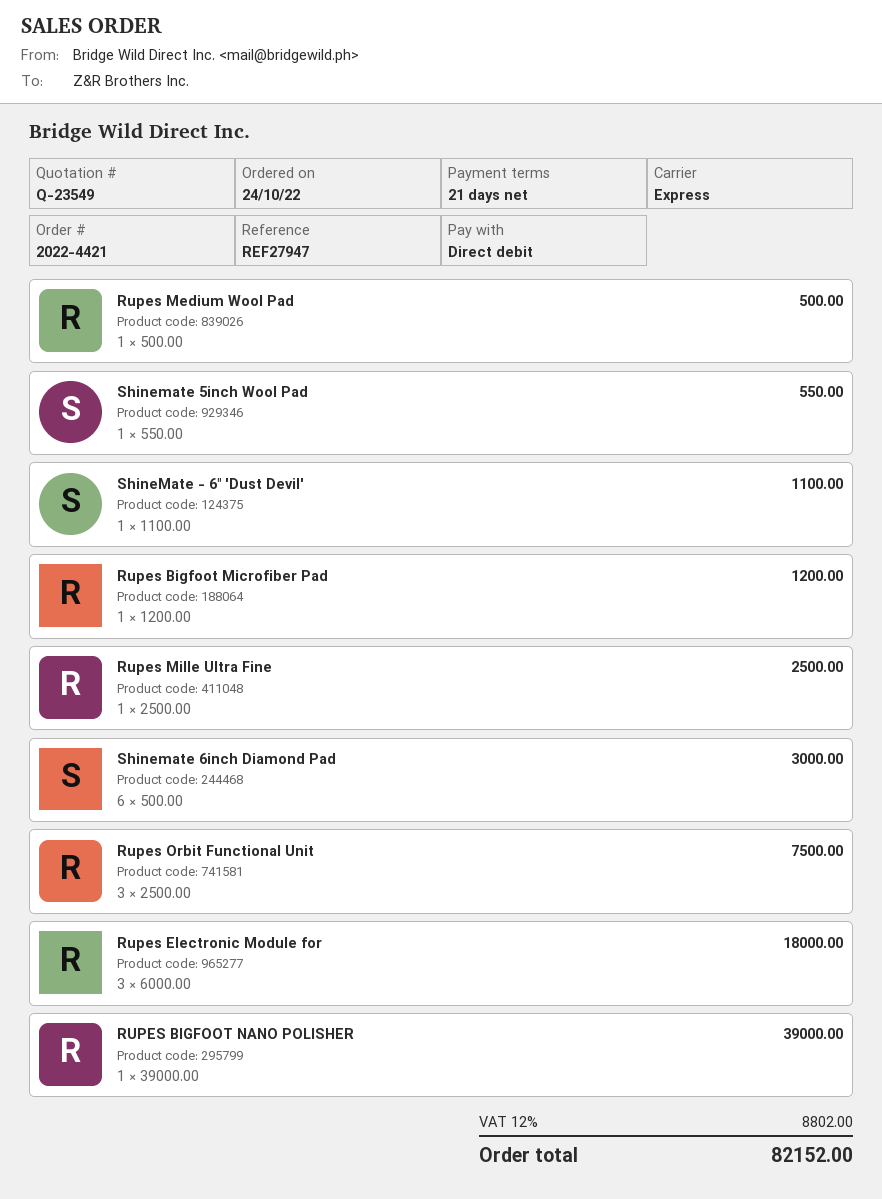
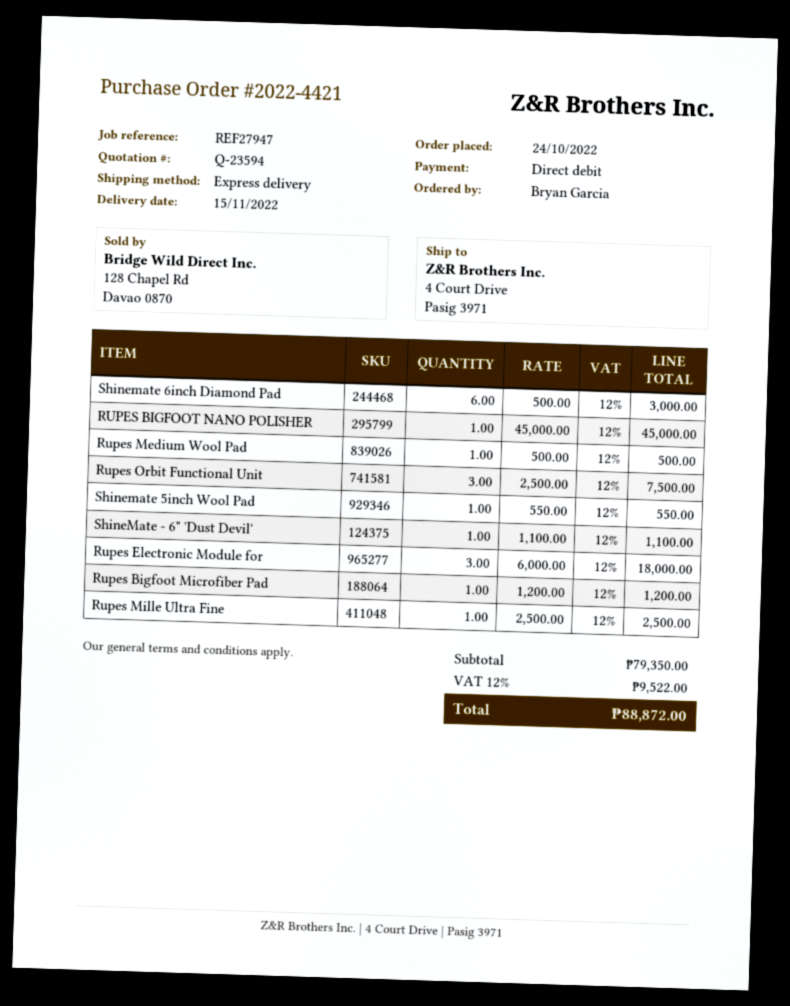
quote number: Q-23549 -> Q-23594
RUPES BIGFOOT NANO POLISHER: 1 x 39000.00 = 39000.00 -> 1 x 45000.00 = 45000.00
tax: 12% = 8802.00 -> 12% = 9522.00
total: 82152.00 -> 88872.00

